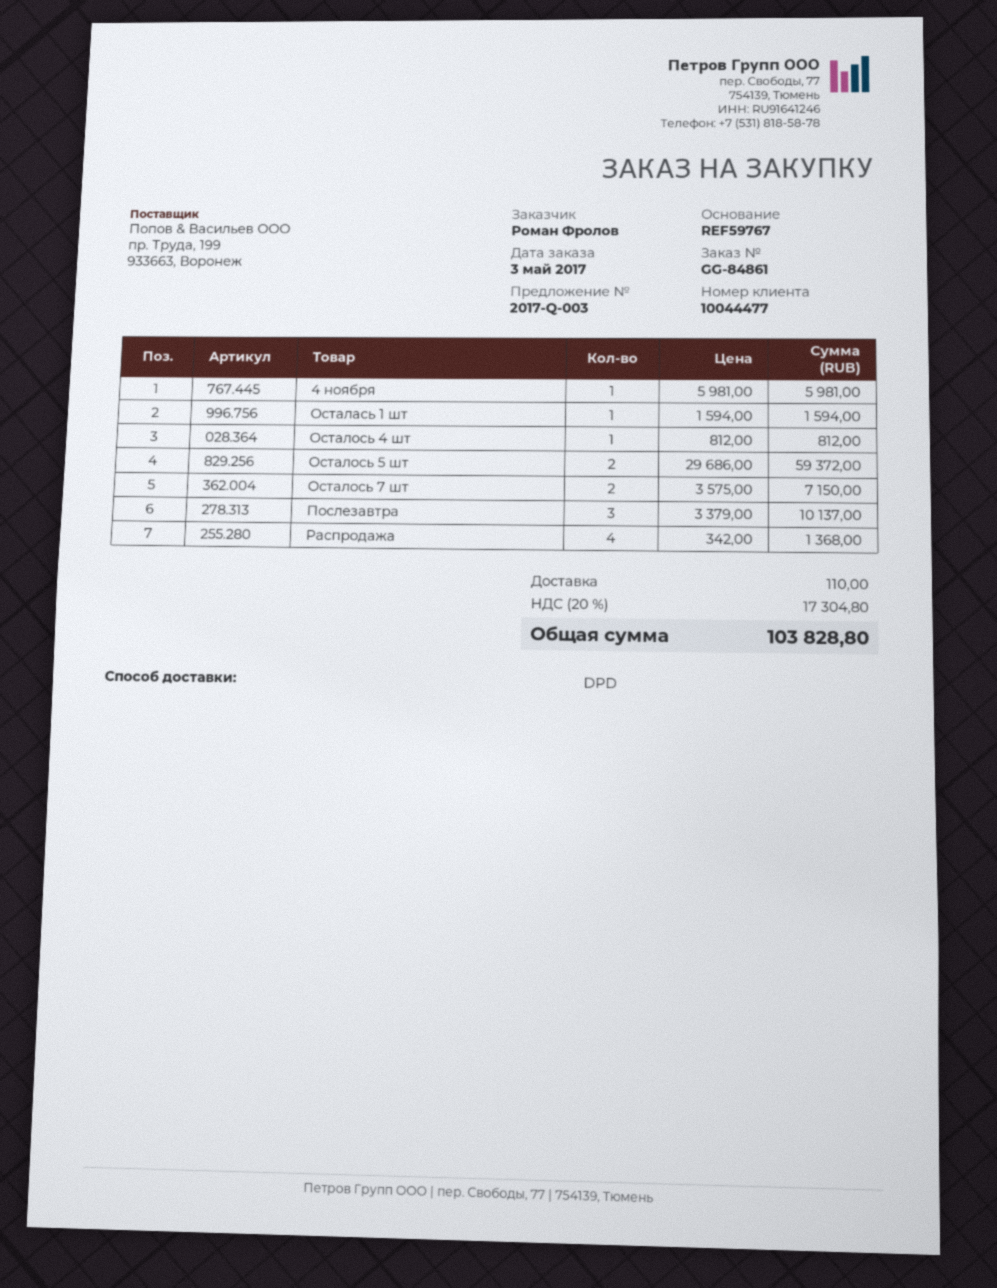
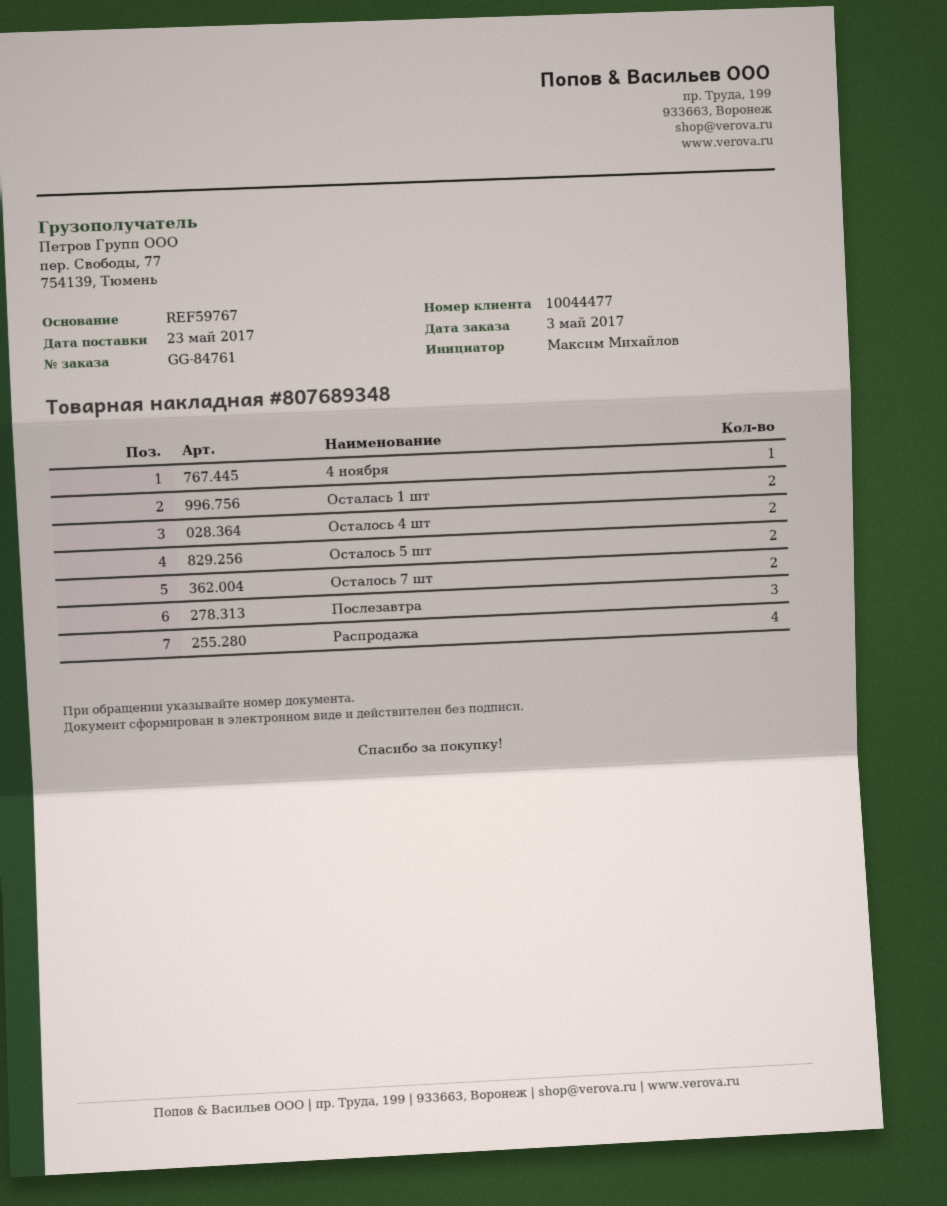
order number: GG-84861 -> GG-84761
ordered by: Роман Фролов -> Максим Михайлов
Осталась 1 шт: 1 -> 2
Осталось 4 шт: 1 -> 2

